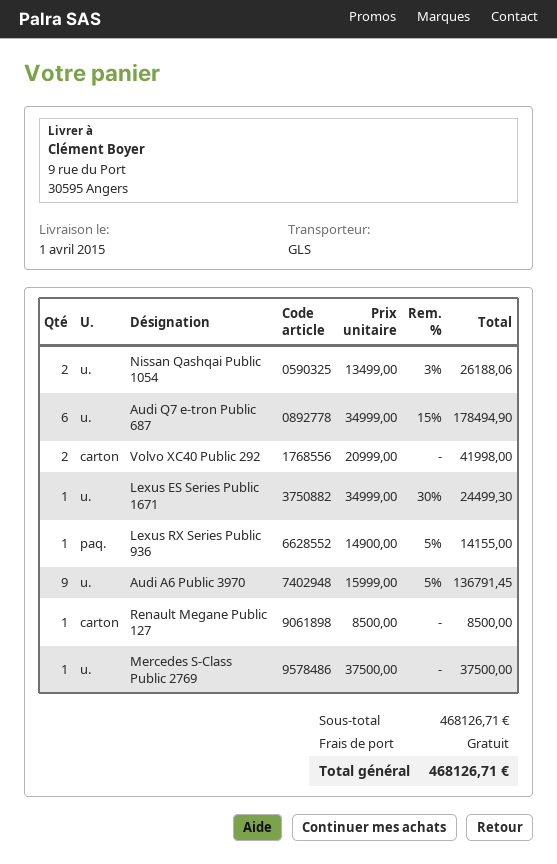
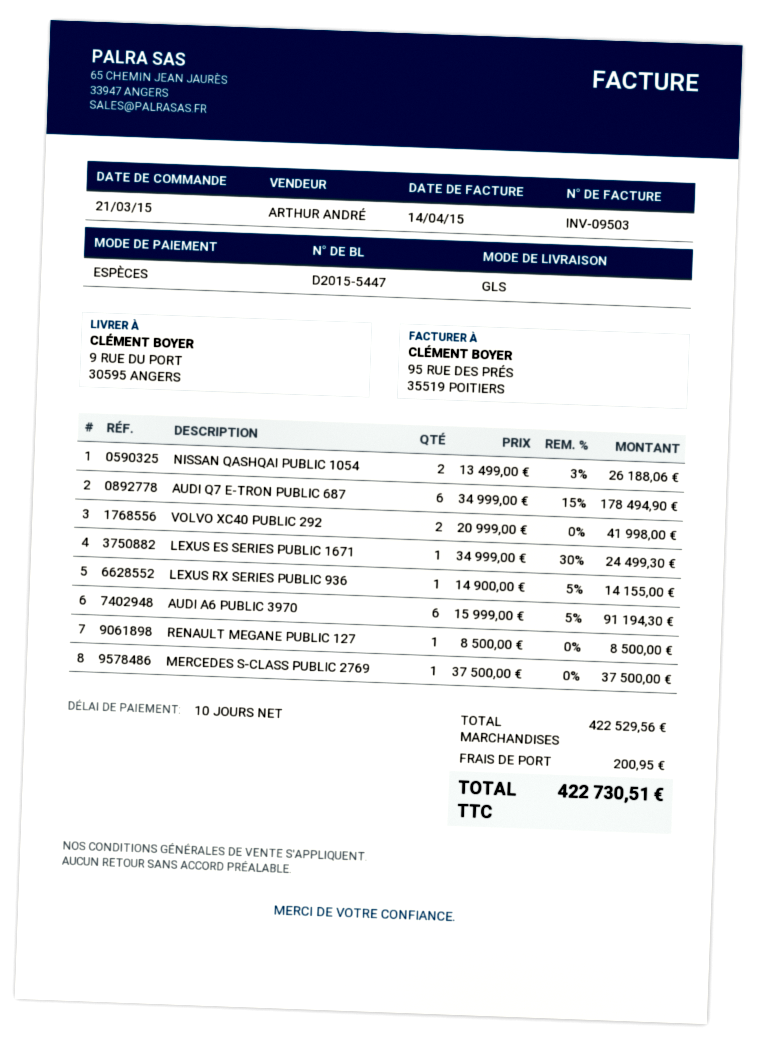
Audi A6 Public 3970: 9 x 15999.00 - 5% = 136791.45 -> 6 x 15999.00 - 5% = 91194.30
subtotal: 468126.71 -> 422529.56
shipping: 0.00 -> 200.95
total: 468126.71 -> 422730.51

